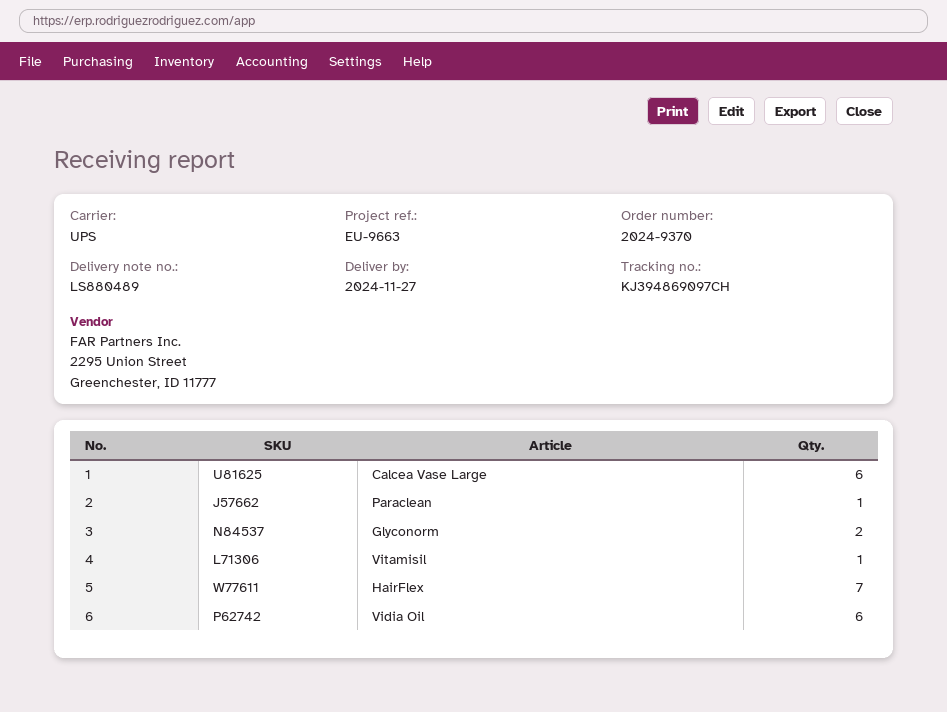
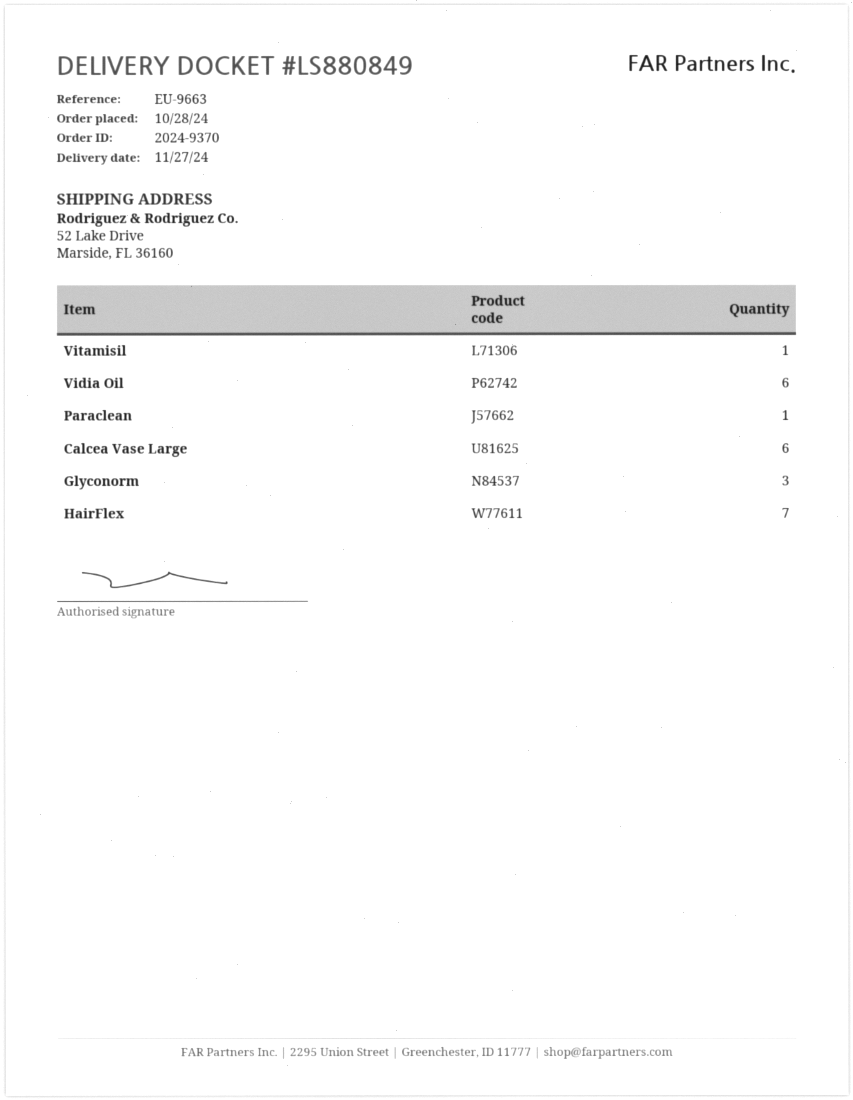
delivery note number: LS880489 -> LS880849
Glyconorm: 2 -> 3

